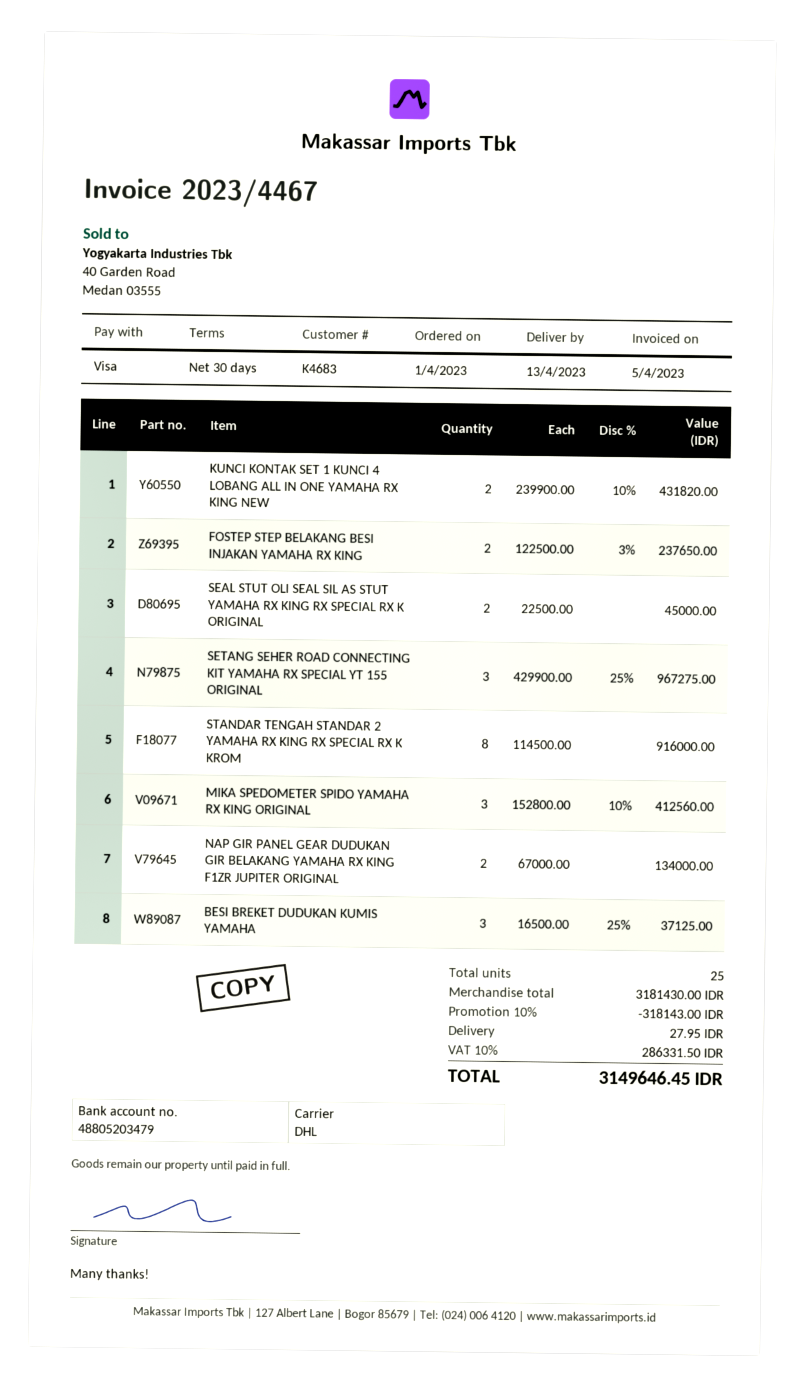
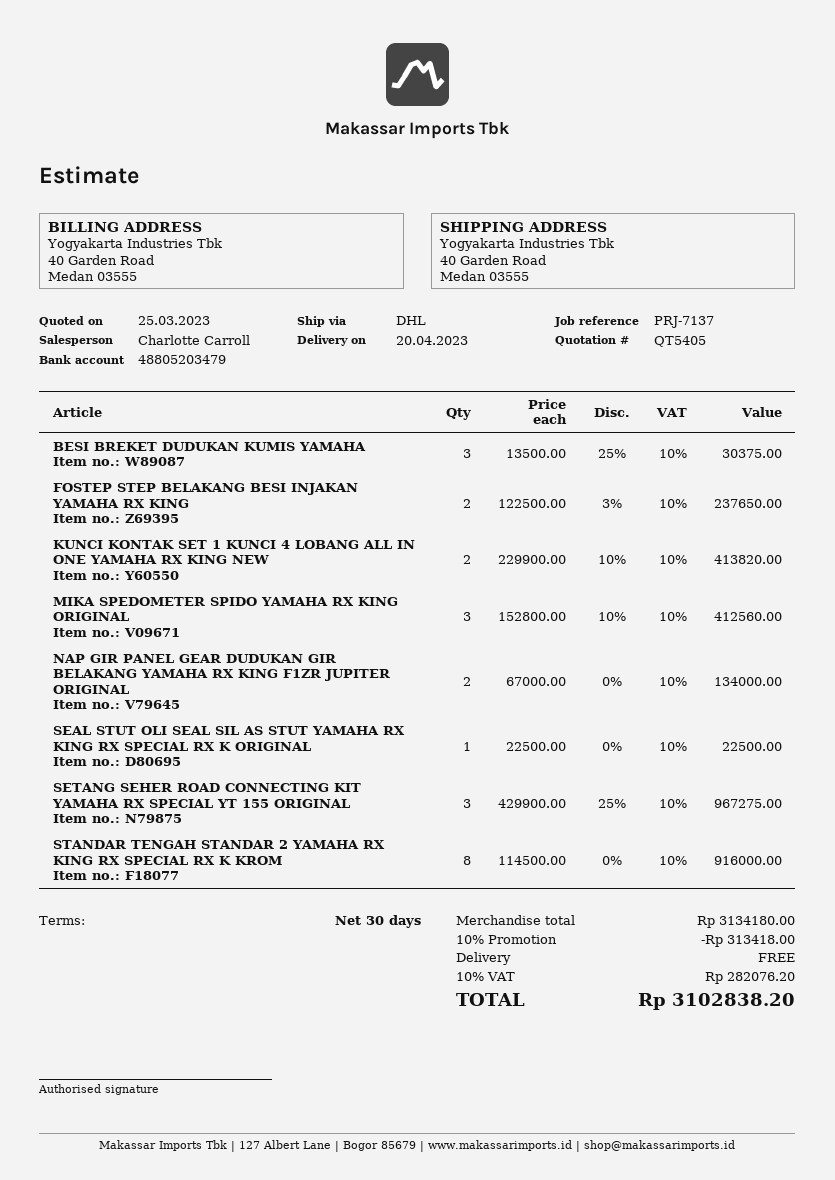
delivery date: 2023-04-13 -> 2023-04-20
KUNCI KONTAK SET 1 KUNCI 4 LOBANG ALL IN ONE YAMAHA RX KING NEW: 2 x 239900.00 - 10% = 431820.00 -> 2 x 229900.00 - 10% = 413820.00
SEAL STUT OLI SEAL SIL AS STUT YAMAHA RX KING RX SPECIAL RX K ORIGINAL: 2 x 22500.00 = 45000.00 -> 1 x 22500.00 = 22500.00
BESI BREKET DUDUKAN KUMIS YAMAHA: 3 x 16500.00 - 25% = 37125.00 -> 3 x 13500.00 - 25% = 30375.00
subtotal: 3181430.00 -> 3134180.00
discount: 10% = 318143.00 -> 10% = 313418.00
shipping: 27.95 -> 0.00
tax: 10% = 286331.50 -> 10% = 282076.20
total: 3149646.45 -> 3102838.20

